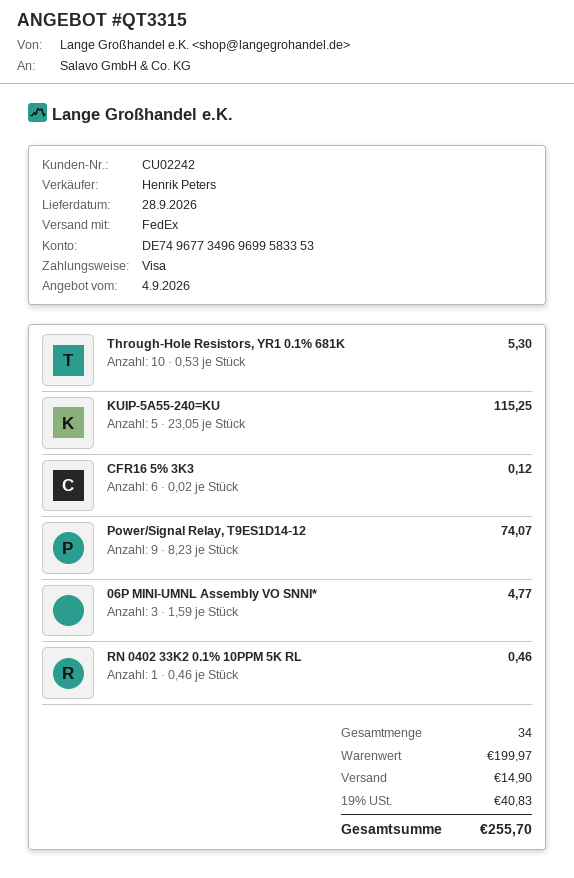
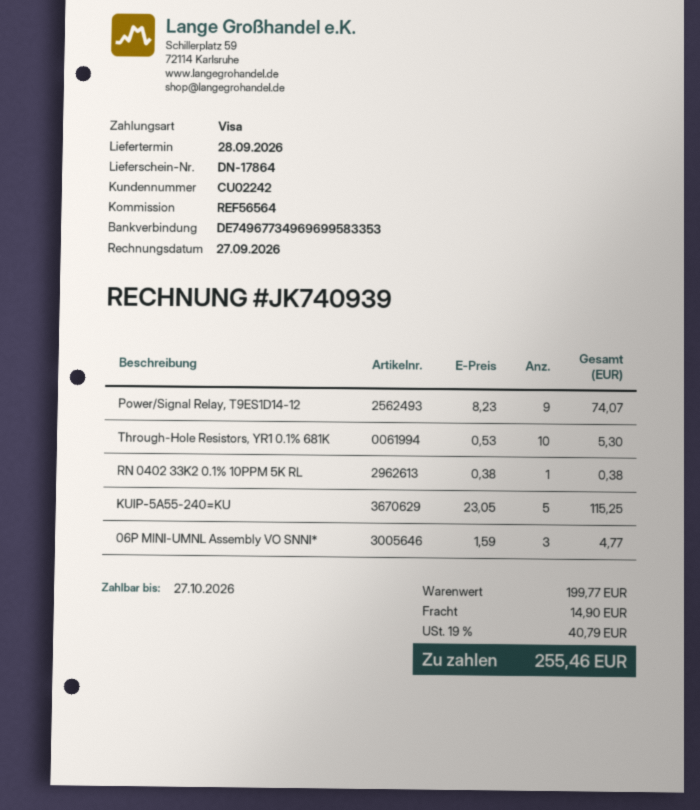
CFR16 5% 3K3: 6 x 0.02 = 0.12 -> none
RN 0402 33K2 0.1% 10PPM 5K RL: 1 x 0.46 = 0.46 -> 1 x 0.38 = 0.38
subtotal: 199.97 -> 199.77
tax: 19% = 40.83 -> 19% = 40.79
total: 255.70 -> 255.46

